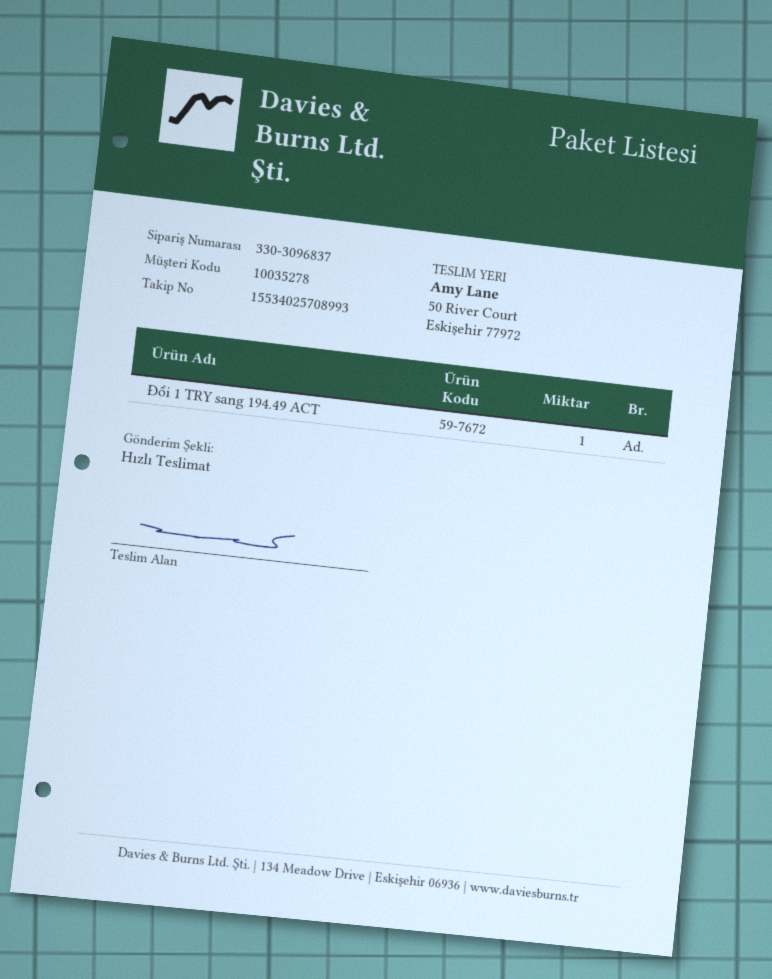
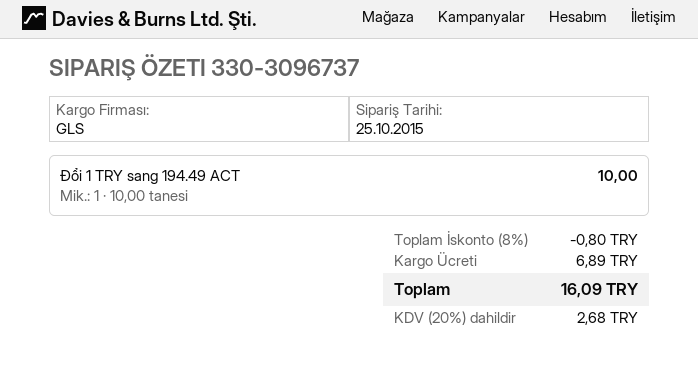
order number: 330-3096837 -> 330-3096737
shipping method: express -> GLS

